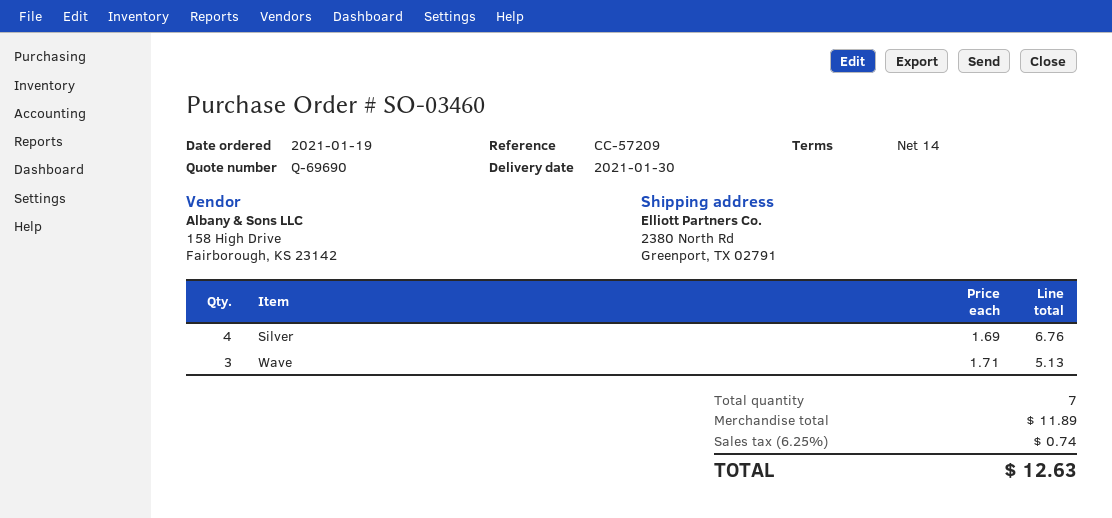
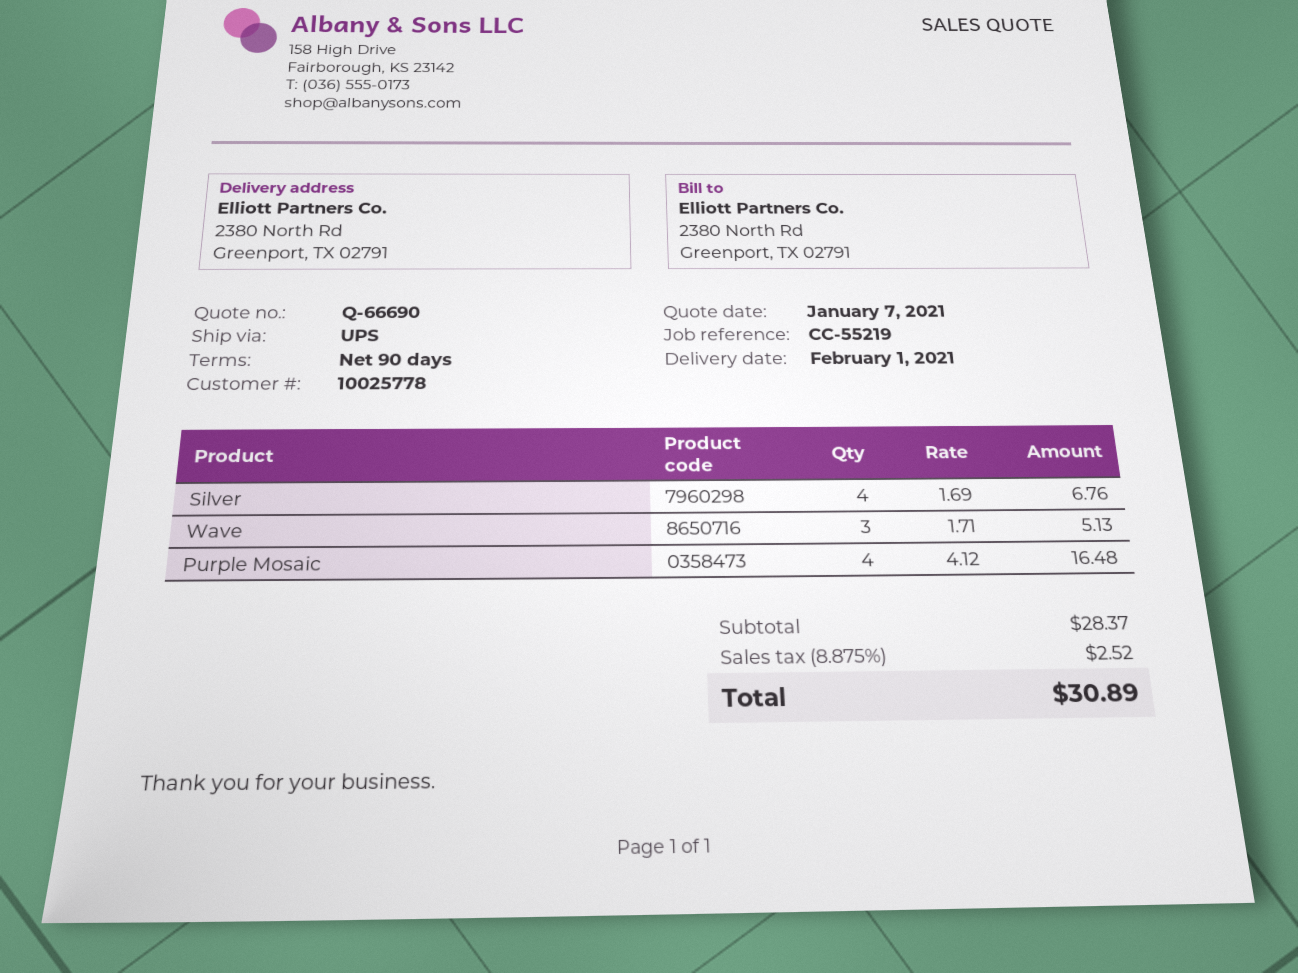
quote number: Q-69690 -> Q-66690
delivery date: 2021-01-30 -> 2021-02-01
payment terms: 14 days -> 90 days
reference: CC-57209 -> CC-55219
Purple Mosaic: none -> 4 x 4.12 = 16.48
subtotal: 11.89 -> 28.37
tax: 6.25% = 0.74 -> 8.875% = 2.52
total: 12.63 -> 30.89

